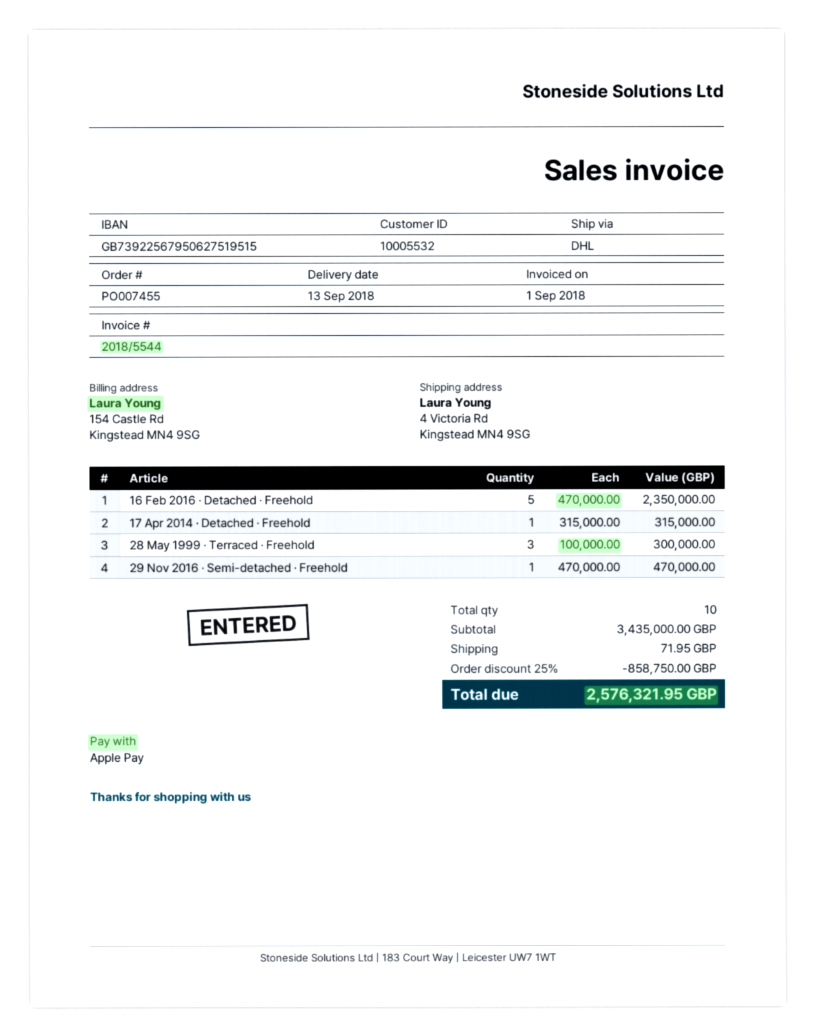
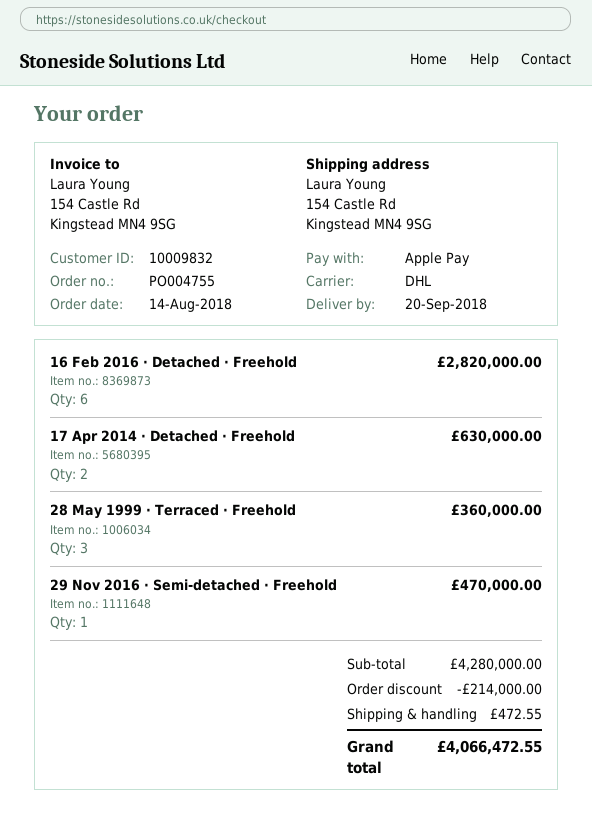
order number: PO007455 -> PO004755
delivery date: 2018-09-13 -> 2018-09-20
customer number: 10005532 -> 10009832
ship to: 4 Victoria Rd, Kingstead MN4 9SG -> 154 Castle Rd, Kingstead MN4 9SG
16 Feb 2016 · Detached · Freehold: 5 for 2350000.00 -> 6 for 2820000.00
17 Apr 2014 · Detached · Freehold: 1 for 315000.00 -> 2 for 630000.00
28 May 1999 · Terraced · Freehold: 3 for 300000.00 -> 3 for 360000.00
subtotal: 3435000.00 -> 4280000.00
discount: 858750.00 -> 214000.00
shipping: 71.95 -> 472.55
total: 2576321.95 -> 4066472.55

